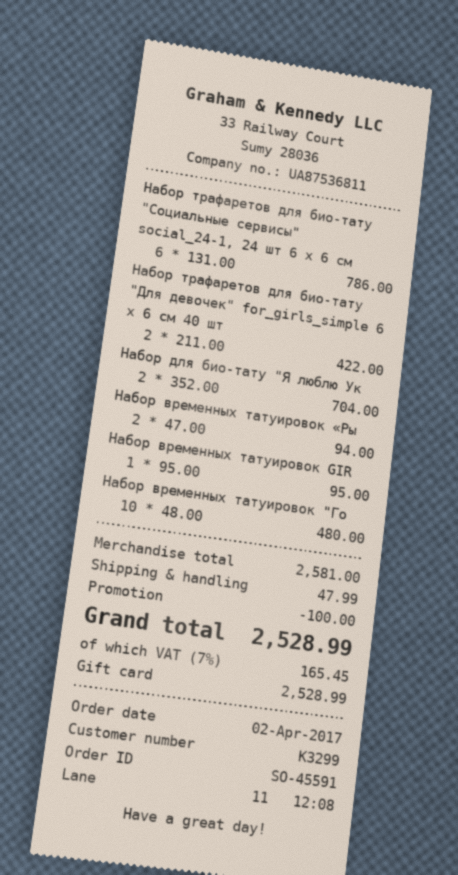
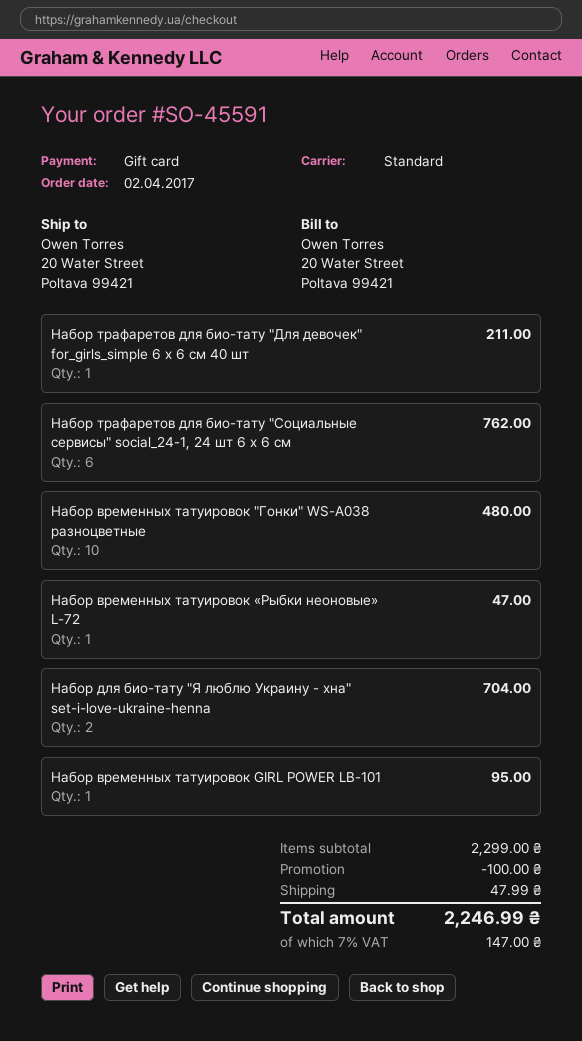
Набор трафаретов для био-тату "Социальные сервисы" social_24-1, 24 шт 6 х 6 см: 6 for 786.00 -> 6 for 762.00
Набор трафаретов для био-тату "Для девочек" for_girls_simple 6 х 6 см 40 шт: 2 for 422.00 -> 1 for 211.00
Набор временных татуировок «Ры: 2 for 94.00 -> 1 for 47.00
subtotal: 2581.00 -> 2299.00
tax: 7% = 165.45 -> 7% = 147.00
total: 2528.99 -> 2246.99

